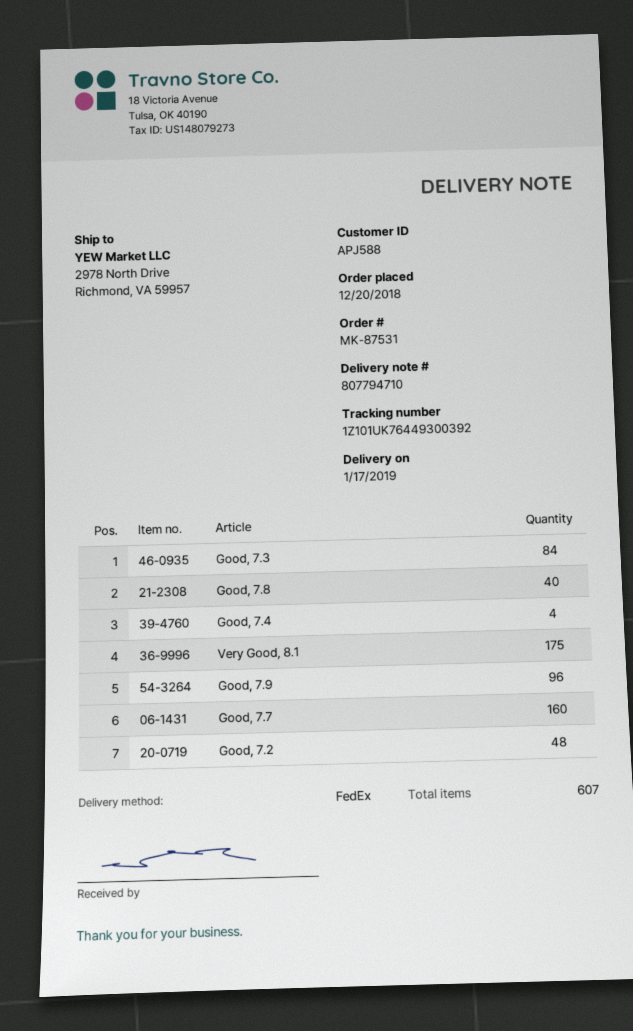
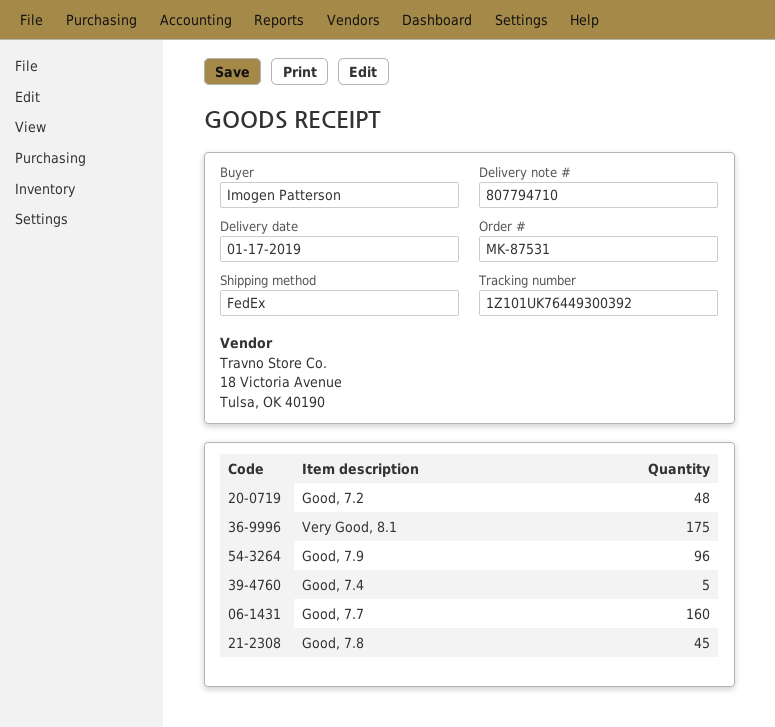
Good, 7.3: 84 -> none
Good, 7.8: 40 -> 45
Good, 7.4: 4 -> 5

